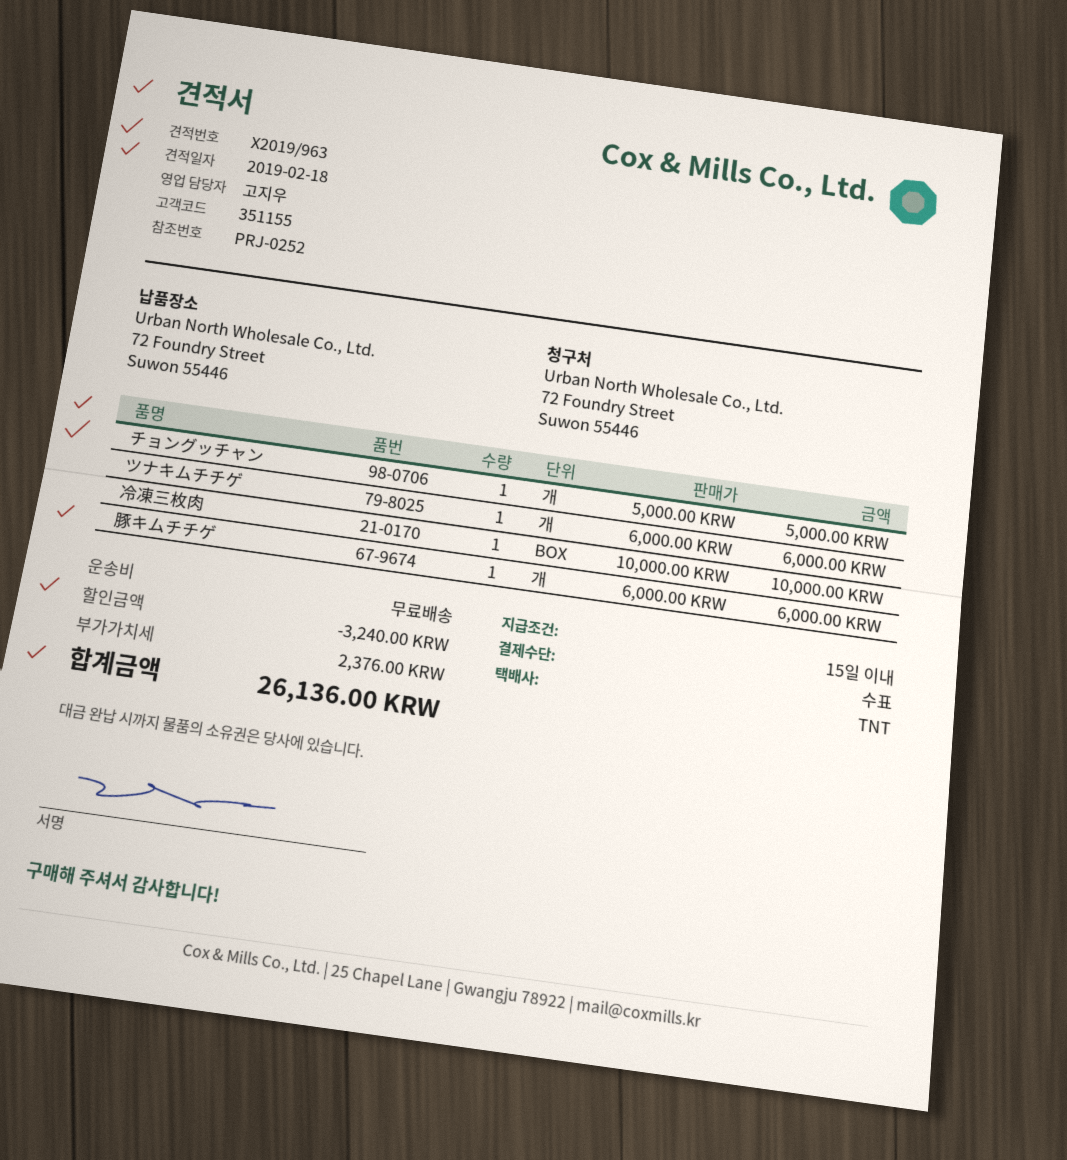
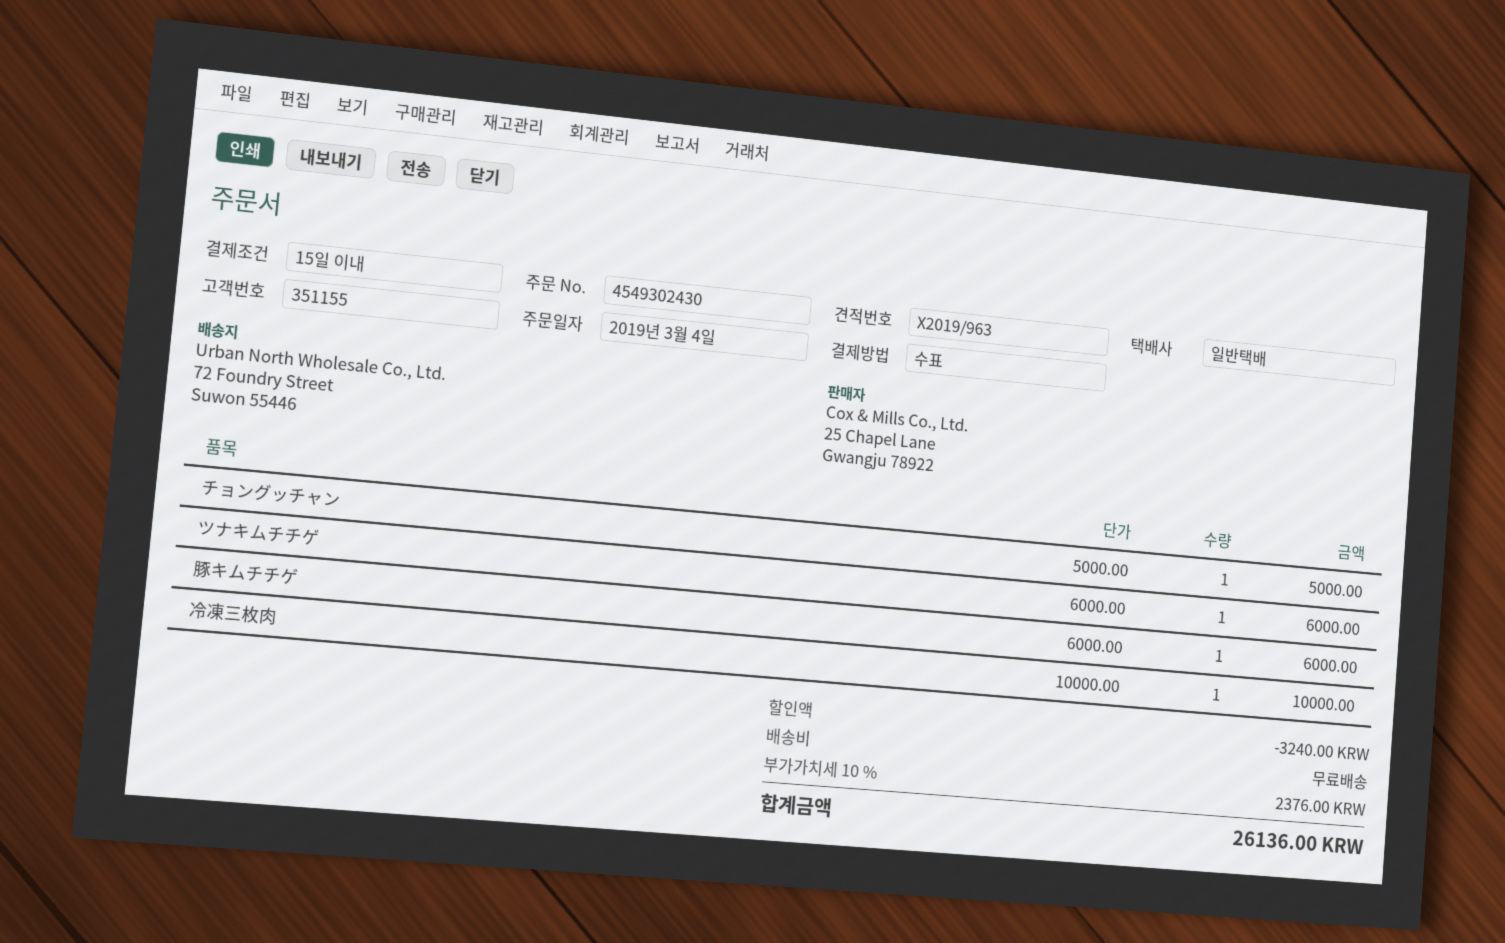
shipping method: TNT -> standard

